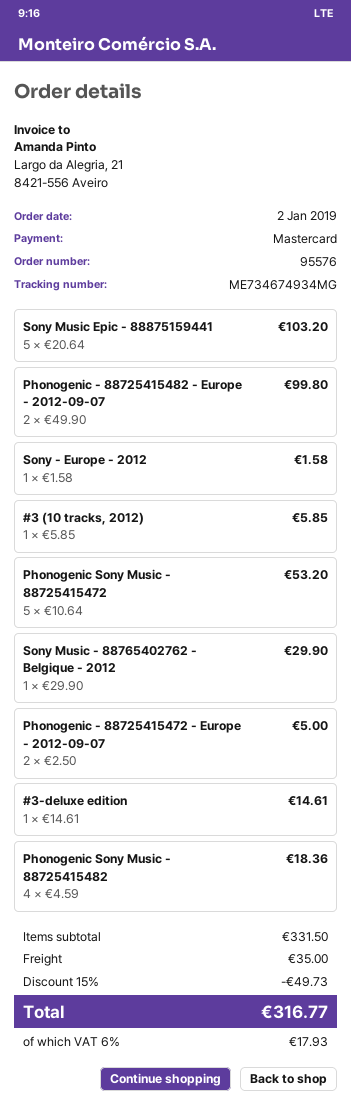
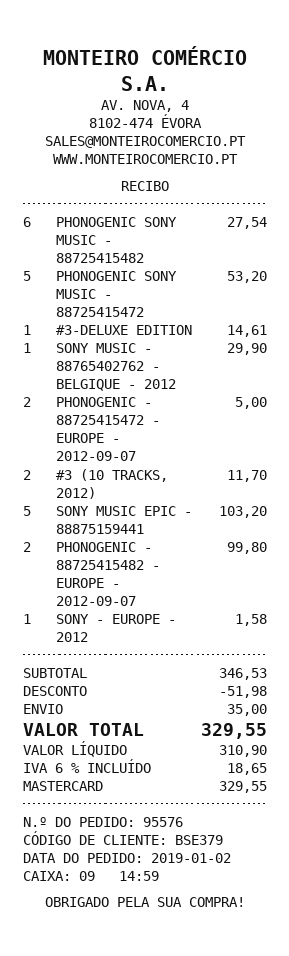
#3 (10 tracks, 2012): 1 for 5.85 -> 2 for 11.70
Phonogenic Sony Music - 88725415482: 4 for 18.36 -> 6 for 27.54
subtotal: 331.50 -> 346.53
discount: 49.73 -> 51.98
tax: 6% = 17.93 -> 6% = 18.65
total: 316.77 -> 329.55

